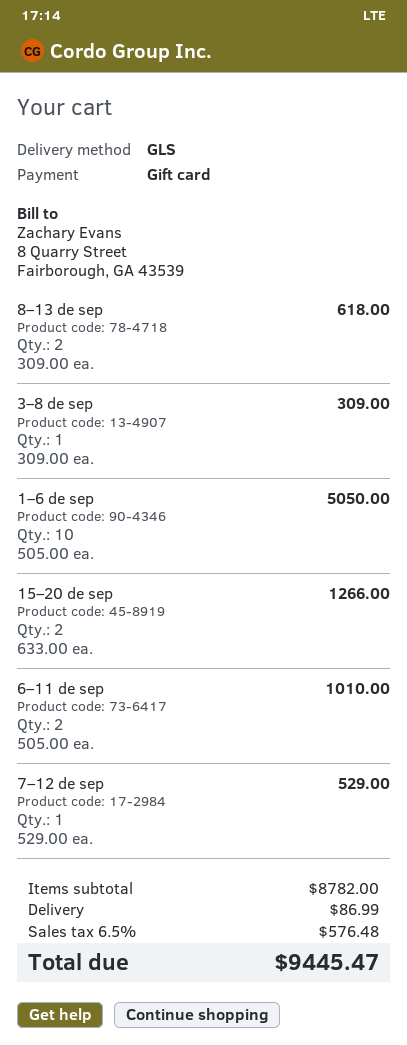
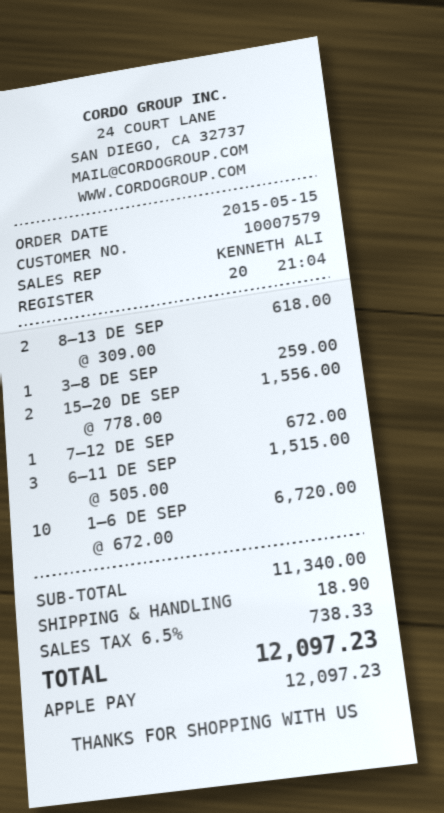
payment method: gift card -> Apple Pay
3–8 de sep: 1 x 309.00 = 309.00 -> 1 x 259.00 = 259.00
1–6 de sep: 10 x 505.00 = 5050.00 -> 10 x 672.00 = 6720.00
15–20 de sep: 2 x 633.00 = 1266.00 -> 2 x 778.00 = 1556.00
6–11 de sep: 2 x 505.00 = 1010.00 -> 3 x 505.00 = 1515.00
7–12 de sep: 1 x 529.00 = 529.00 -> 1 x 672.00 = 672.00
subtotal: 8782.00 -> 11340.00
shipping: 86.99 -> 18.90
tax: 6.5% = 576.48 -> 6.5% = 738.33
total: 9445.47 -> 12097.23

